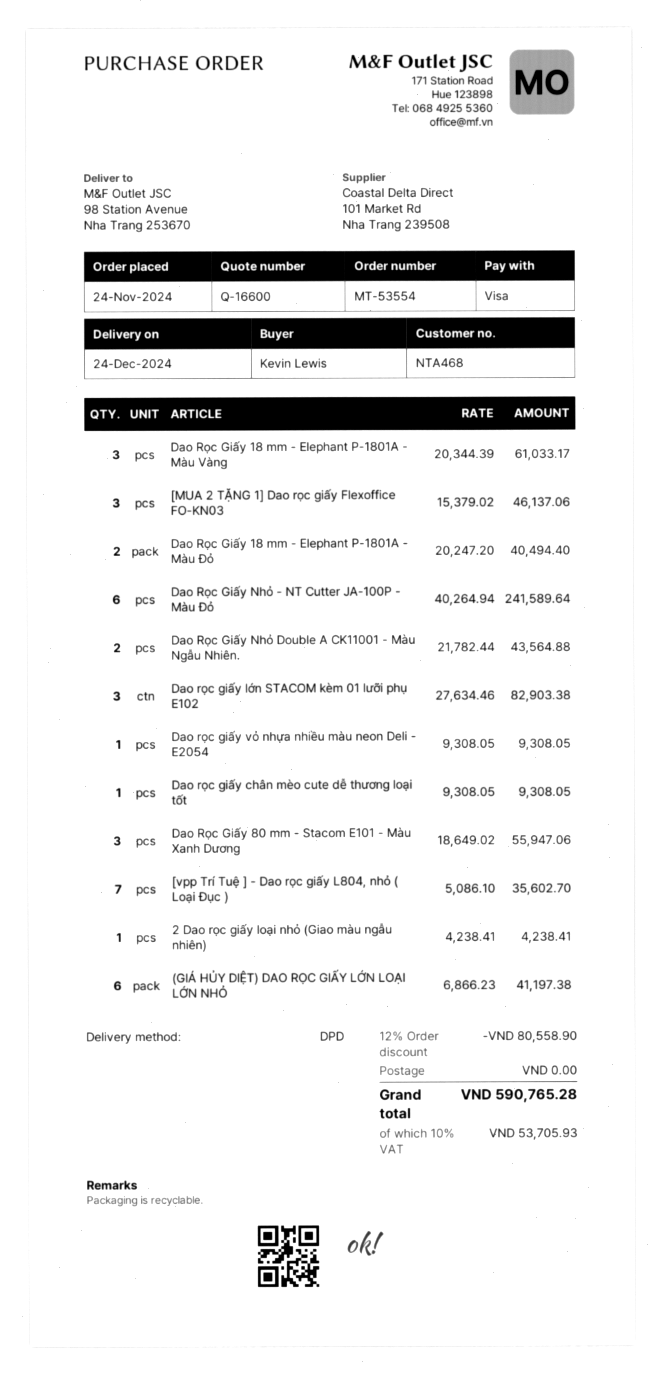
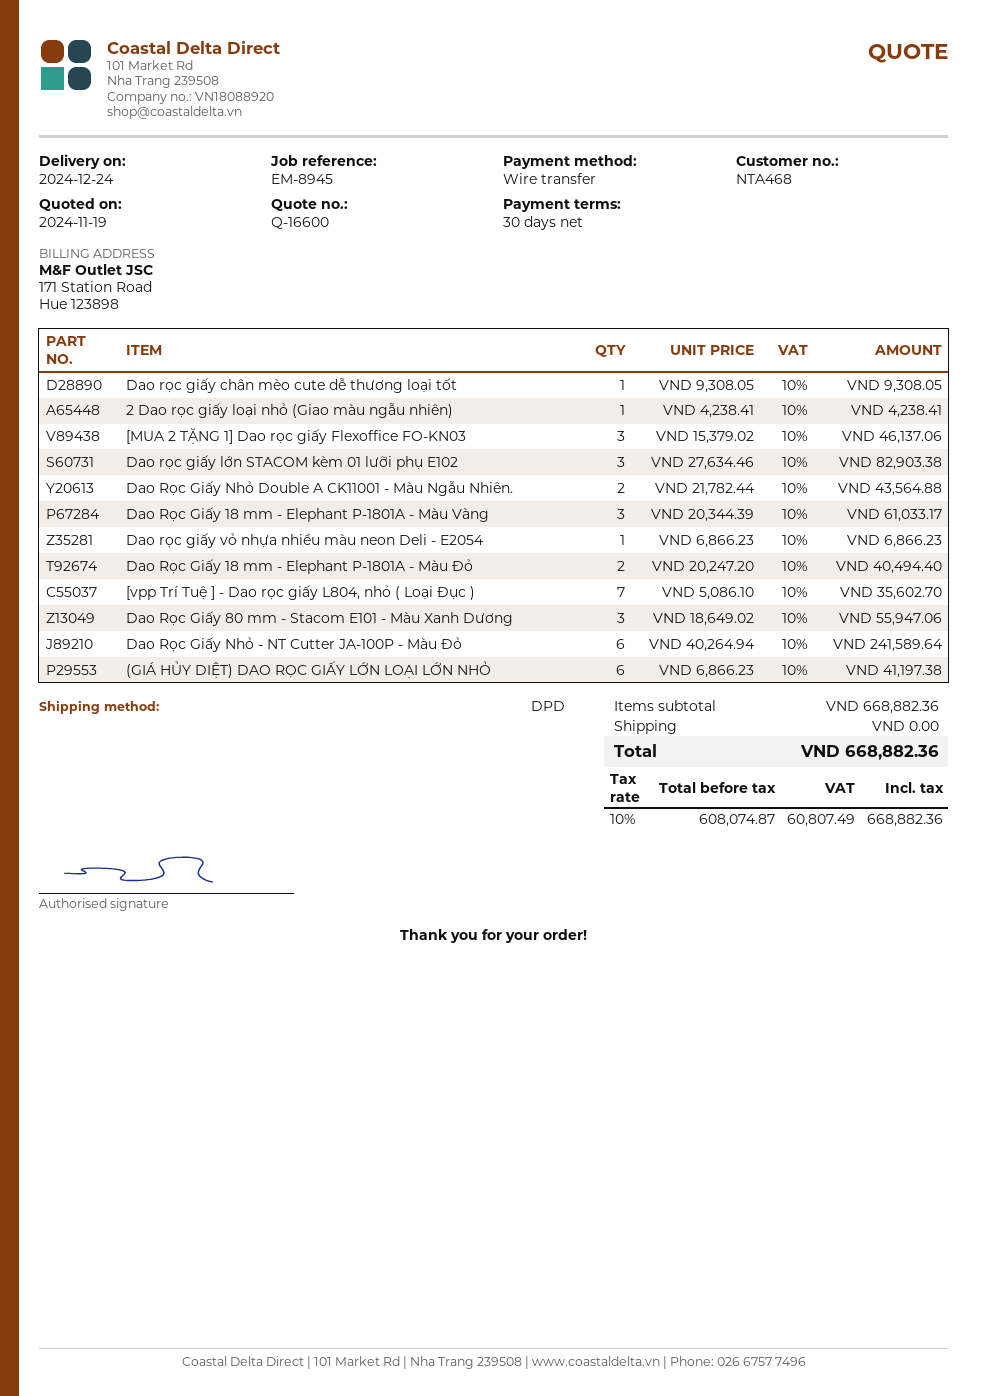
payment method: Visa -> bank transfer
Dao rọc giấy vỏ nhựa nhiều màu neon Deli - E2054: 1 x 9308.05 = 9308.05 -> 1 x 6866.23 = 6866.23
discount: 12% = 80558.90 -> none
tax: 10% = 53705.93 -> 10% = 60807.49
total: 590765.28 -> 668882.36

